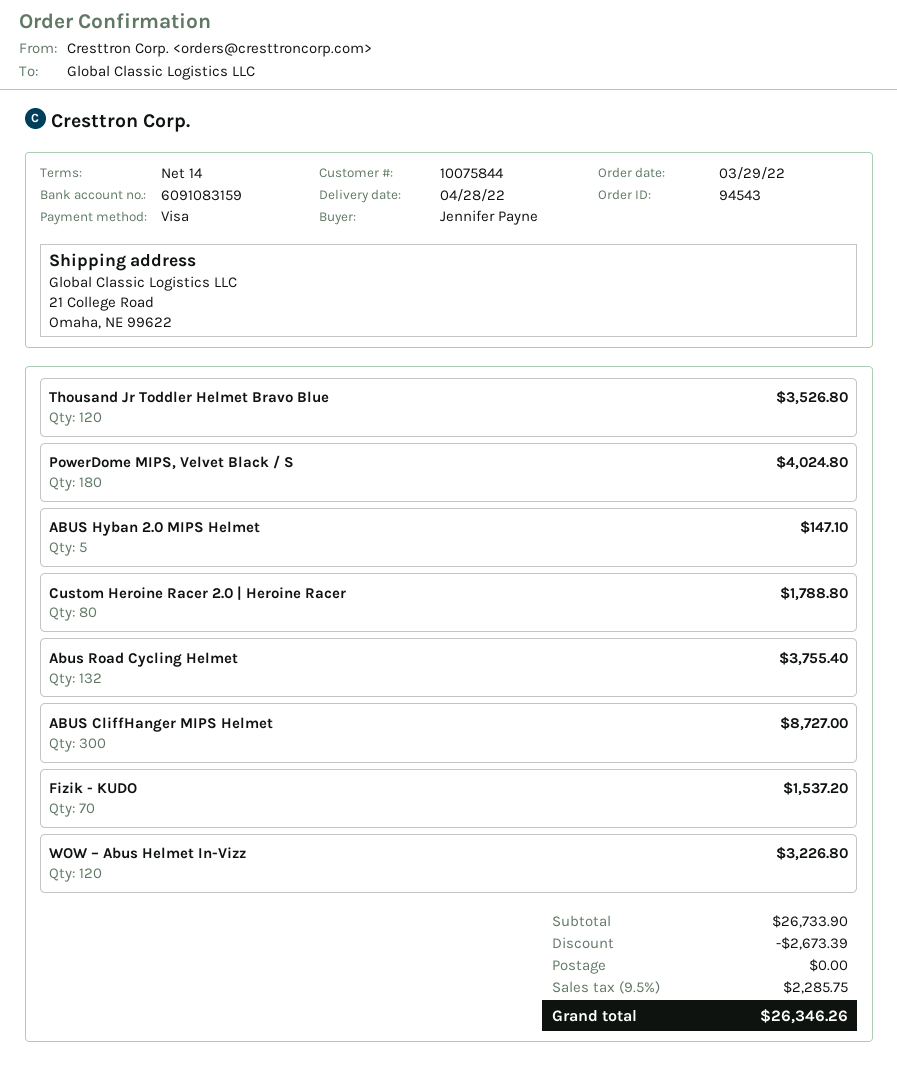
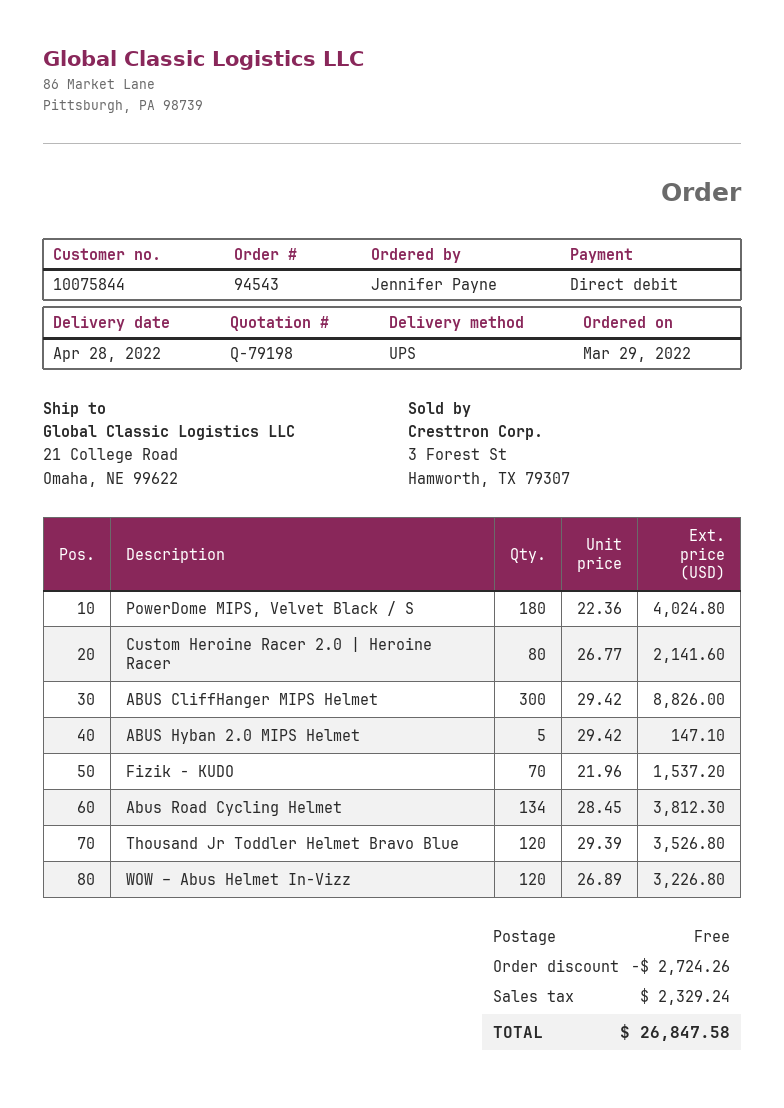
payment method: Visa -> direct debit
Custom Heroine Racer 2.0 | Heroine Racer: 80 for 1788.80 -> 80 for 2141.60
Abus Road Cycling Helmet: 132 for 3755.40 -> 134 for 3812.30
ABUS CliffHanger MIPS Helmet: 300 for 8727.00 -> 300 for 8826.00
discount: 2673.39 -> 2724.26
tax: 2285.75 -> 2329.24
total: 26346.26 -> 26847.58

